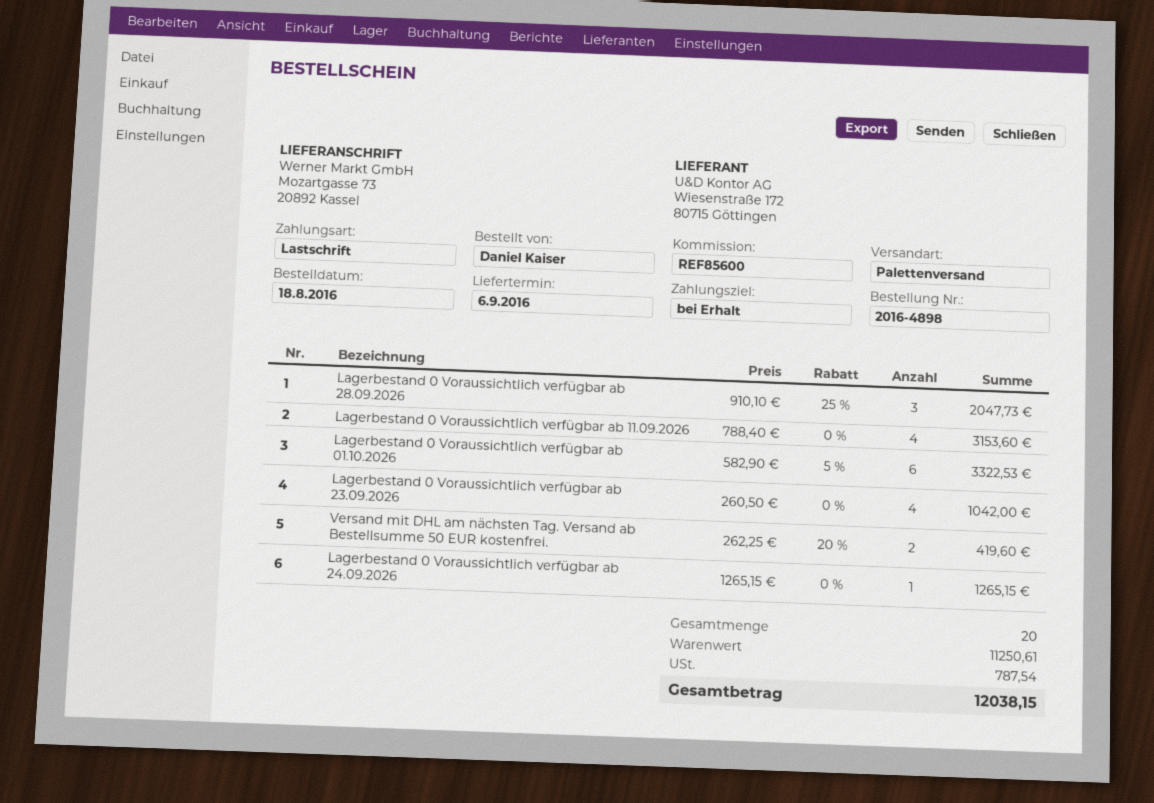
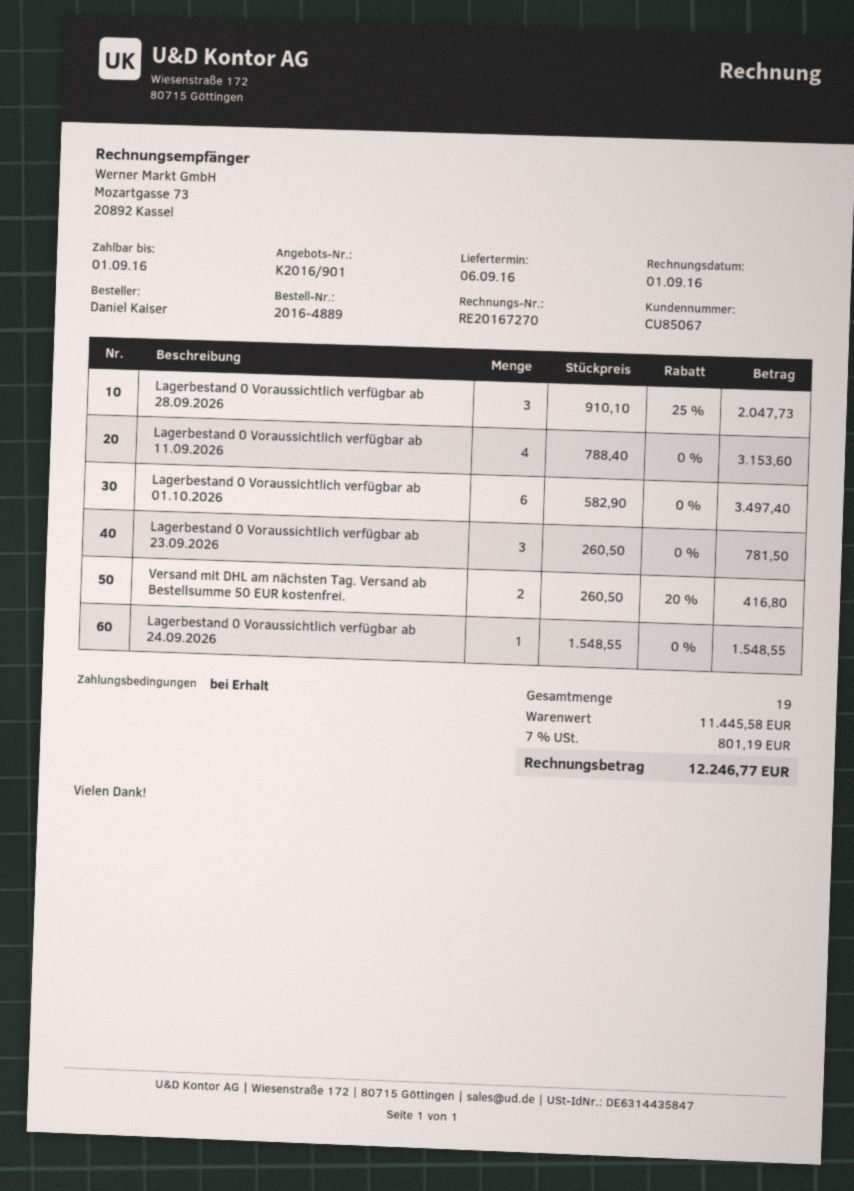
order number: 2016-4898 -> 2016-4889
Lagerbestand 0 Voraussichtlich verfügbar ab 01.10.2026: 6 x 582.90 - 5% = 3322.53 -> 6 x 582.90 = 3497.40
Lagerbestand 0 Voraussichtlich verfügbar ab 23.09.2026: 4 x 260.50 = 1042.00 -> 3 x 260.50 = 781.50
Versand mit DHL am nächsten Tag. Versand ab Bestellsumme 50 EUR kostenfrei.: 2 x 262.25 - 20% = 419.60 -> 2 x 260.50 - 20% = 416.80
Lagerbestand 0 Voraussichtlich verfügbar ab 24.09.2026: 1 x 1265.15 = 1265.15 -> 1 x 1548.55 = 1548.55
total quantity: 20 -> 19
subtotal: 11250.61 -> 11445.58
tax: 787.54 -> 801.19
total: 12038.15 -> 12246.77

